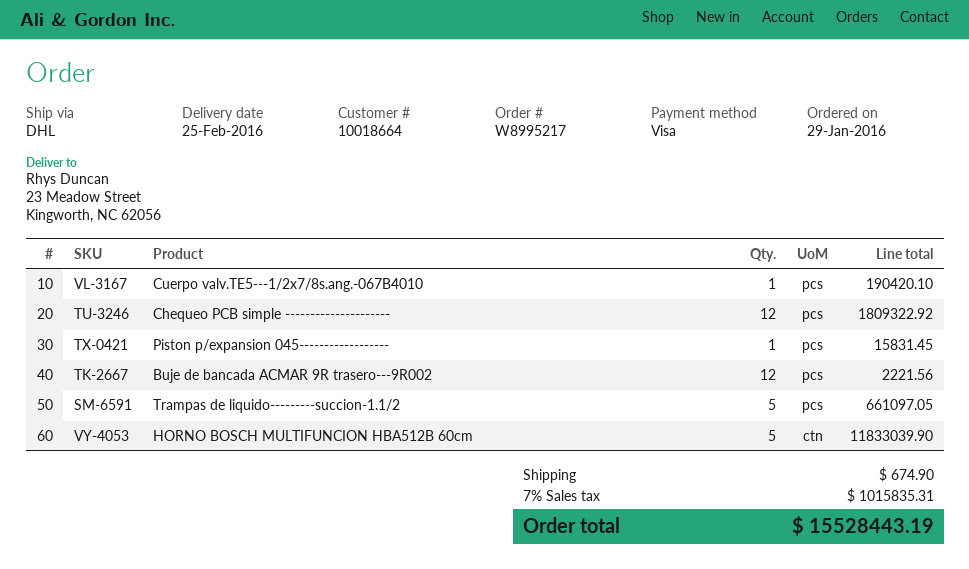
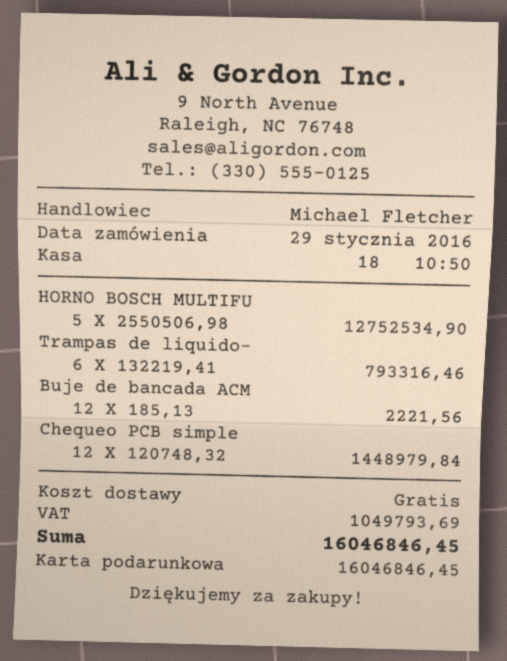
payment method: Visa -> gift card
Cuerpo valv.TE5---1/2x7/8s.ang.-067B4010: 1 for 190420.10 -> none
Chequeo PCB simple ---------------------: 12 for 1809322.92 -> 12 for 1448979.84
Piston p/expansion 045------------------: 1 for 15831.45 -> none
Trampas de liquido---------succion-1.1/2: 5 for 661097.05 -> 6 for 793316.46
HORNO BOSCH MULTIFUNCION HBA512B 60cm: 5 for 11833039.90 -> 5 for 12752534.90
shipping: 674.90 -> 0.00
tax: 1015835.31 -> 1049793.69
total: 15528443.19 -> 16046846.45

